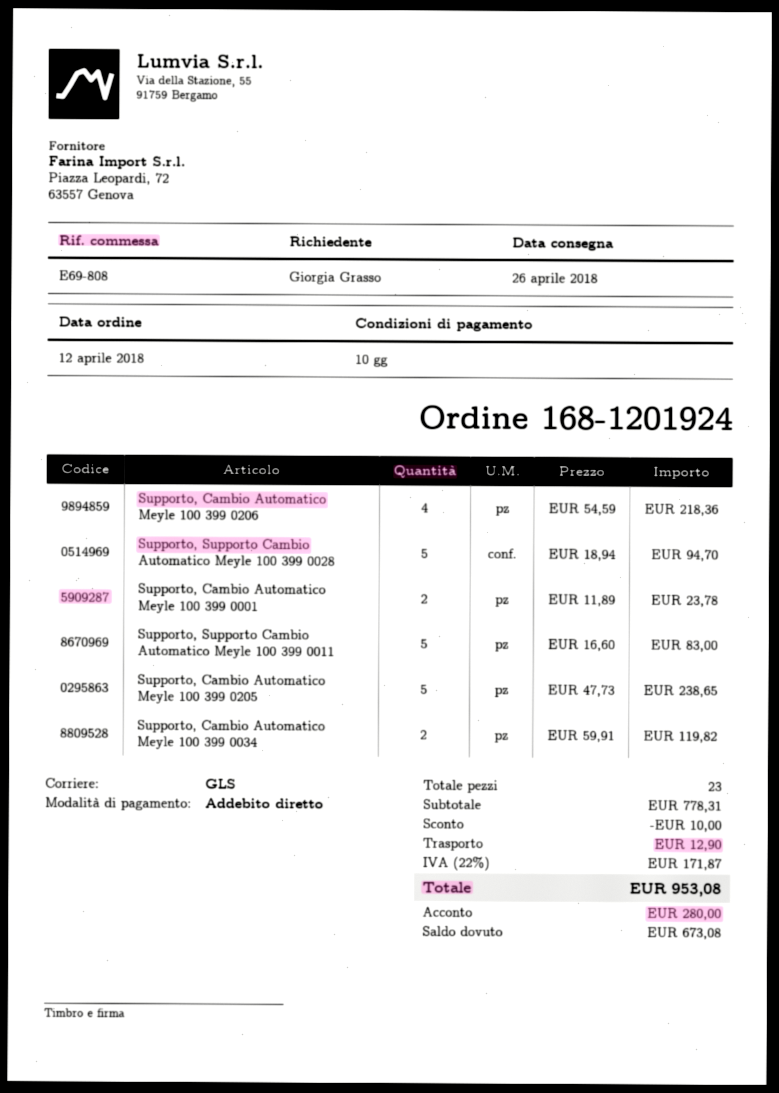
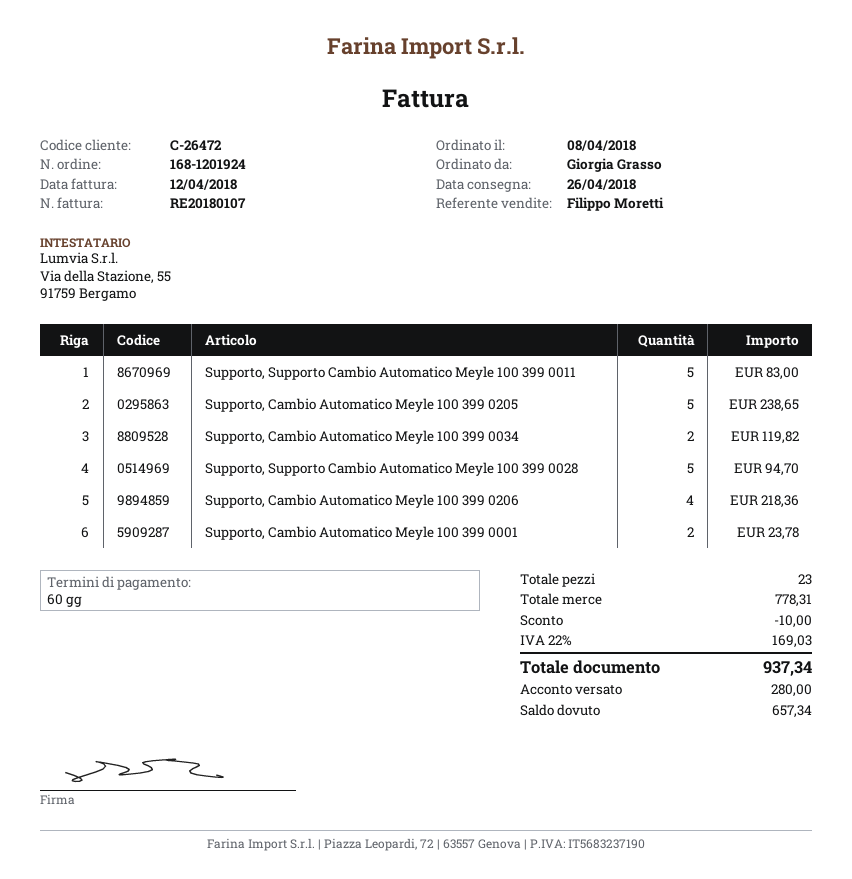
order date: 2018-04-12 -> 2018-04-08
payment terms: 10 days -> 60 days
shipping: 12.90 -> none
tax: 22% = 171.87 -> 22% = 169.03
total: 953.08 -> 937.34
balance: 673.08 -> 657.34

